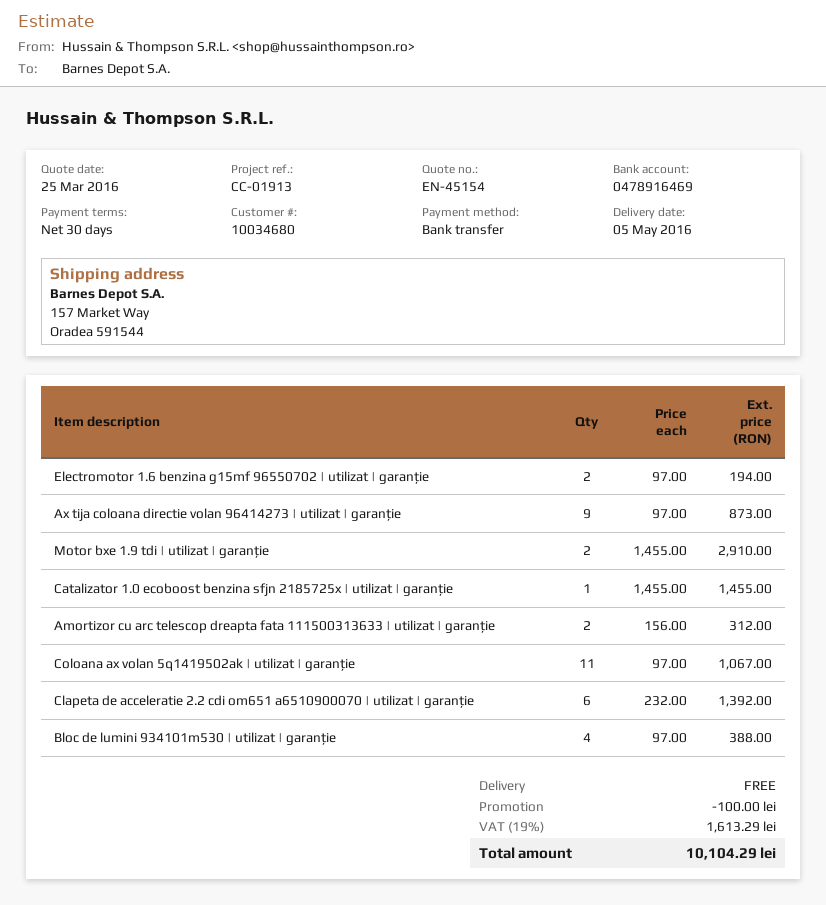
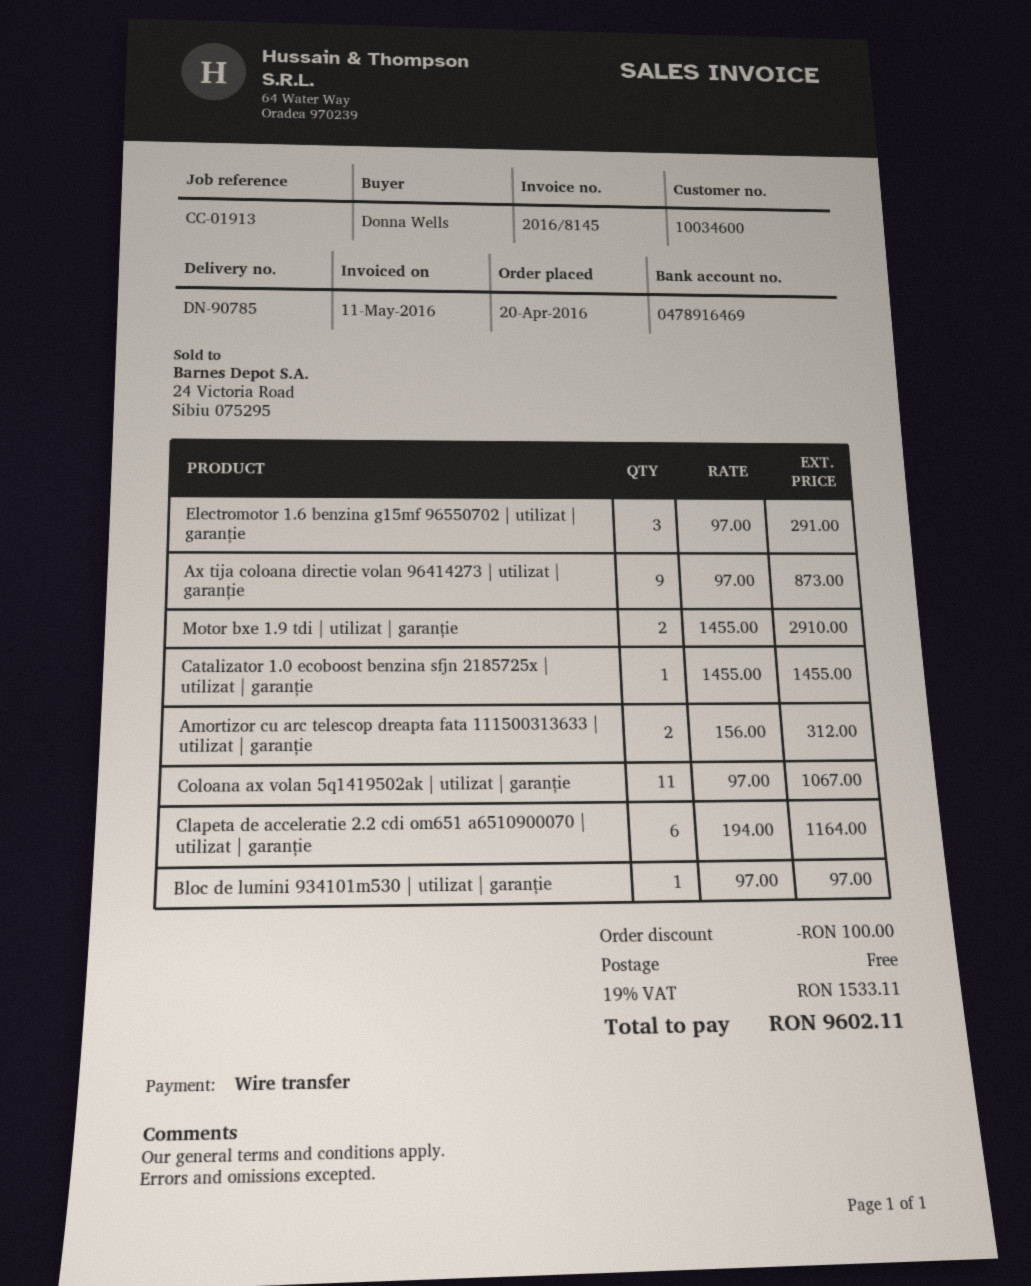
customer number: 10034680 -> 10034600
Electromotor 1.6 benzina g15mf 96550702 | utilizat | garanție: 2 x 97.00 = 194.00 -> 3 x 97.00 = 291.00
Clapeta de acceleratie 2.2 cdi om651 a6510900070 | utilizat | garanție: 6 x 232.00 = 1392.00 -> 6 x 194.00 = 1164.00
Bloc de lumini 934101m530 | utilizat | garanție: 4 x 97.00 = 388.00 -> 1 x 97.00 = 97.00
tax: 19% = 1613.29 -> 19% = 1533.11
total: 10104.29 -> 9602.11

